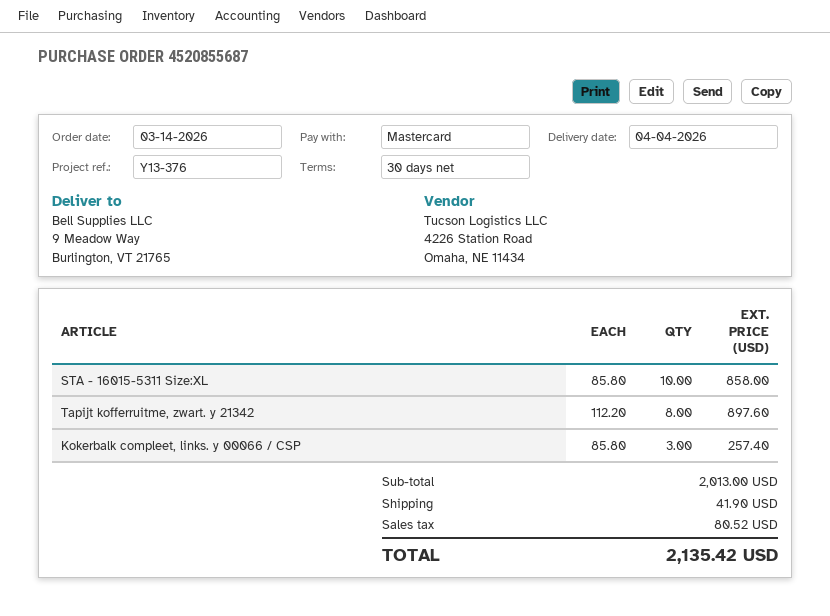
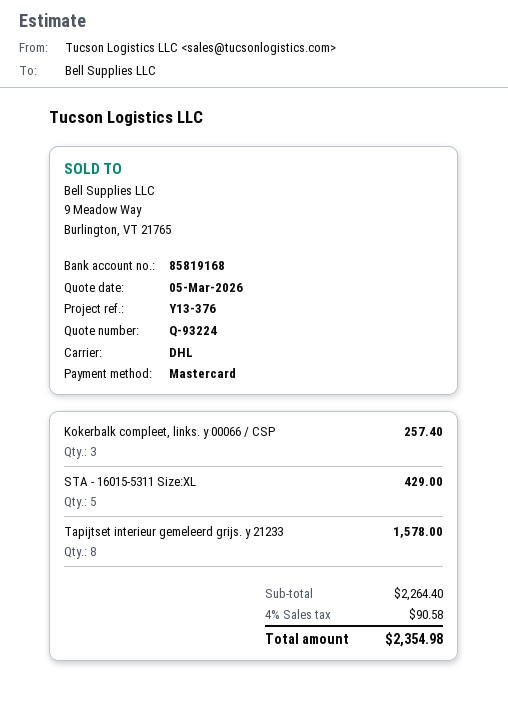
STA - 16015-5311 Size:XL: 10 for 858.00 -> 5 for 429.00
Tapijt kofferruitme, zwart. y 21342: 8 for 897.60 -> none
Tapijtset interieur gemeleerd grijs. y 21233: none -> 8 for 1578.00
subtotal: 2013.00 -> 2264.40
shipping: 41.90 -> none
tax: 80.52 -> 90.58
total: 2135.42 -> 2354.98

